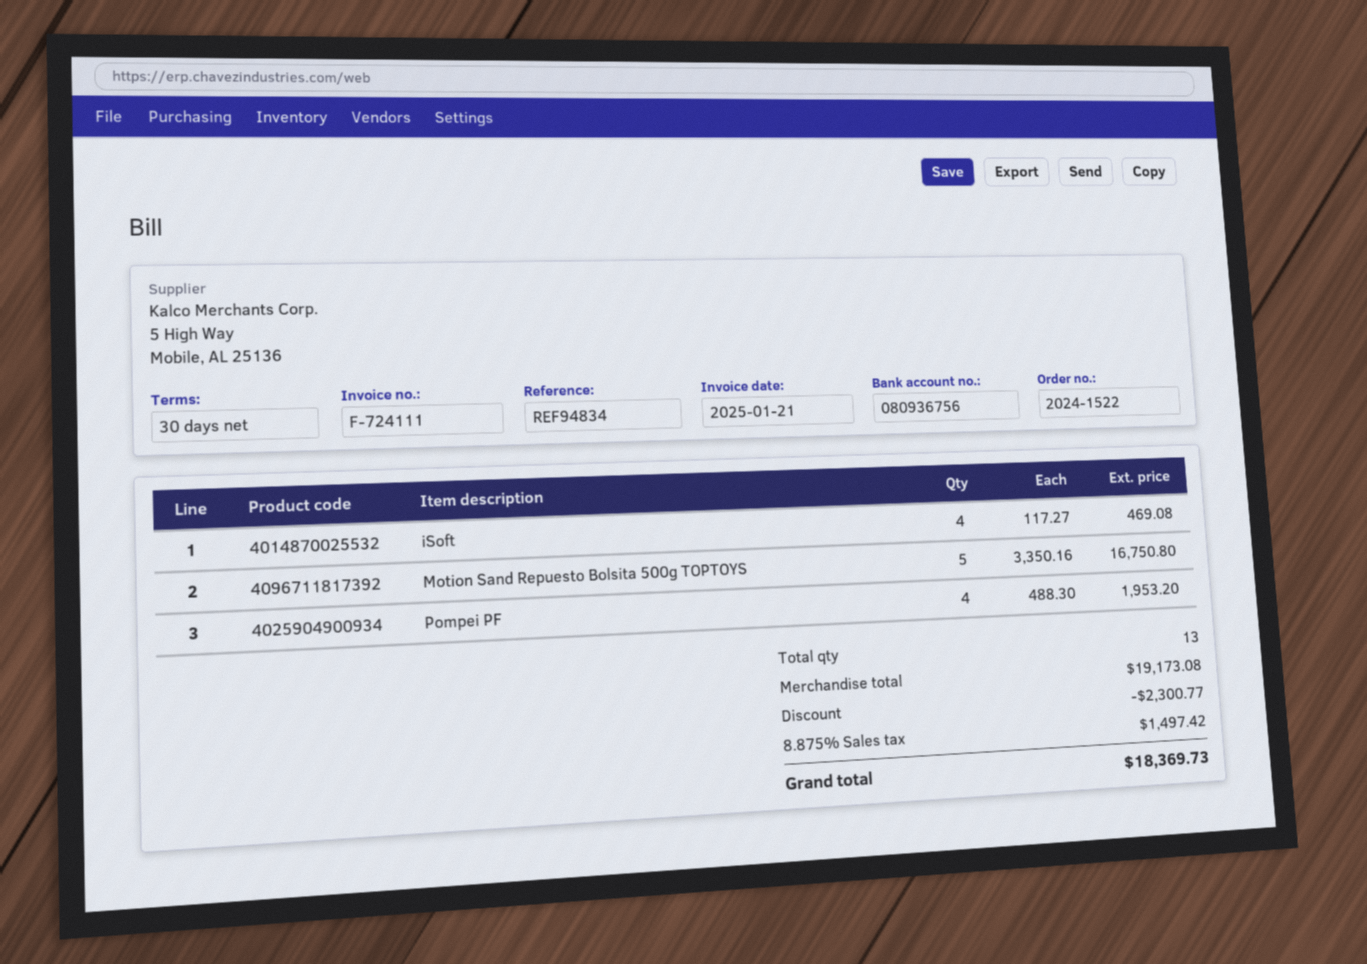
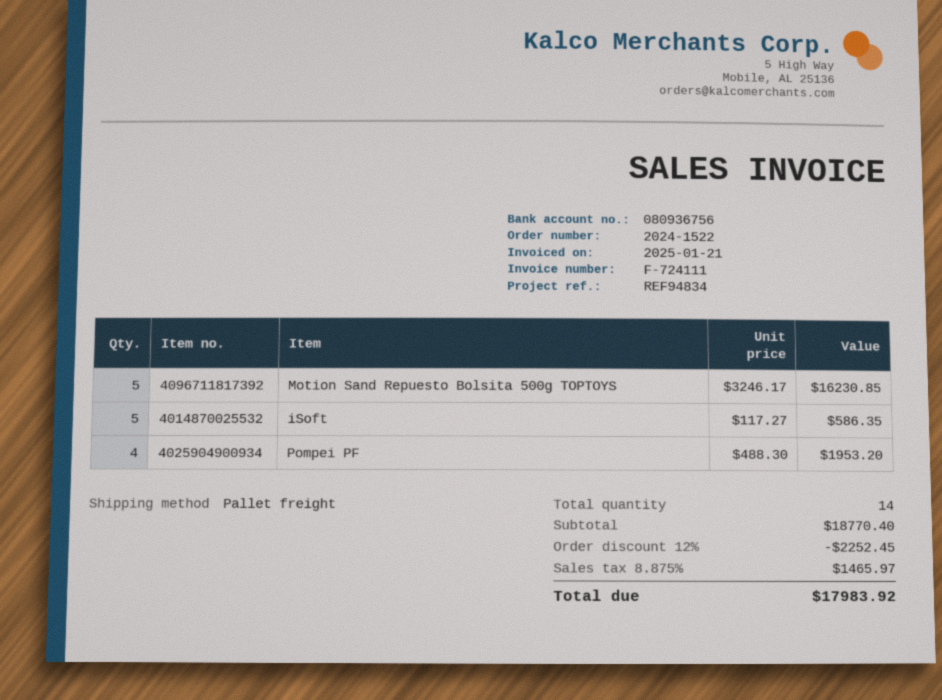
iSoft: 4 x 117.27 = 469.08 -> 5 x 117.27 = 586.35
Motion Sand Repuesto Bolsita 500g TOPTOYS: 5 x 3350.16 = 16750.80 -> 5 x 3246.17 = 16230.85
total quantity: 13 -> 14
subtotal: 19173.08 -> 18770.40
discount: 2300.77 -> 2252.45
tax: 8.875% = 1497.42 -> 8.875% = 1465.97
total: 18369.73 -> 17983.92

